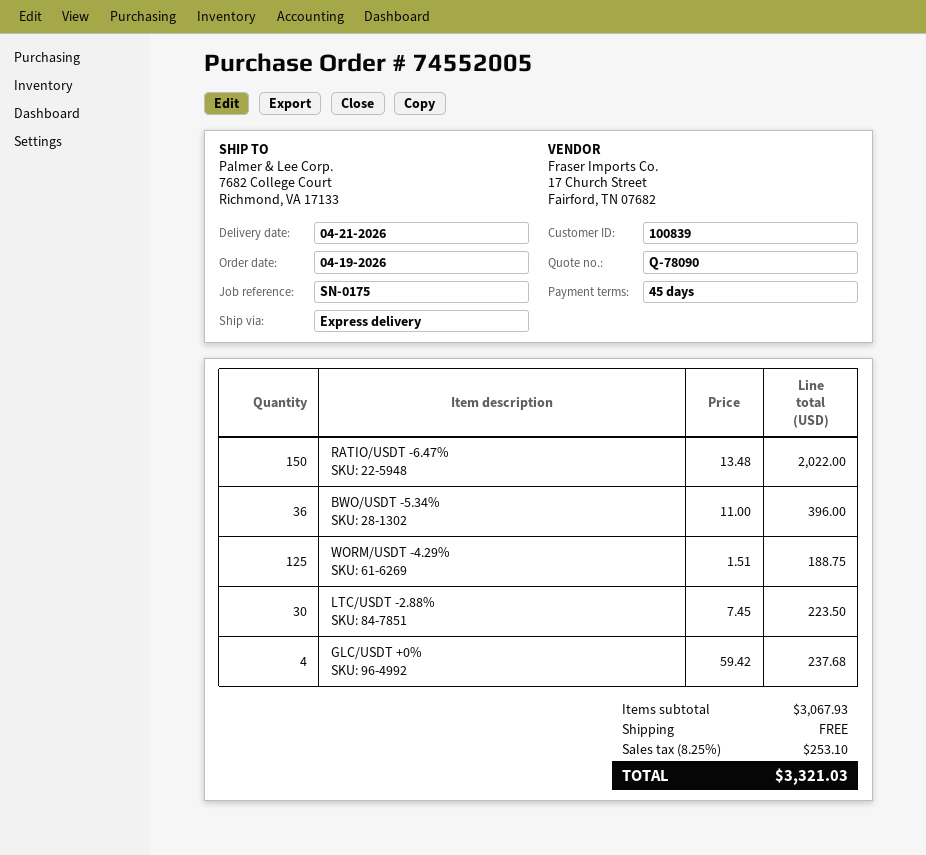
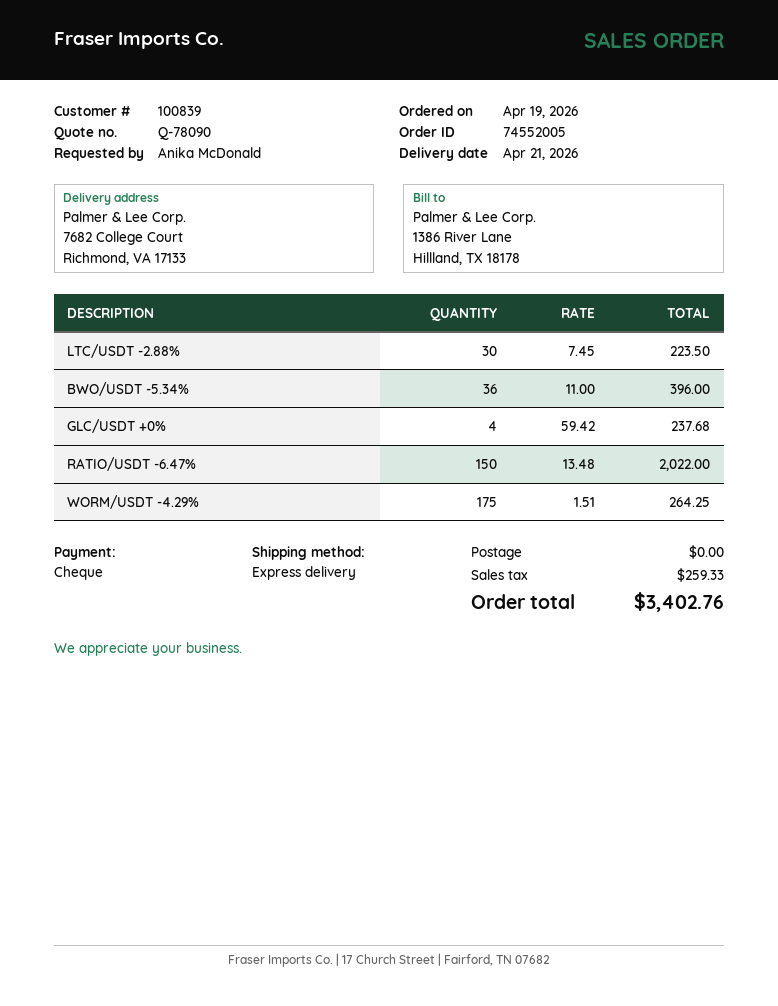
WORM/USDT -4.29%: 125 x 1.51 = 188.75 -> 175 x 1.51 = 264.25
tax: 253.10 -> 259.33
total: 3321.03 -> 3402.76

